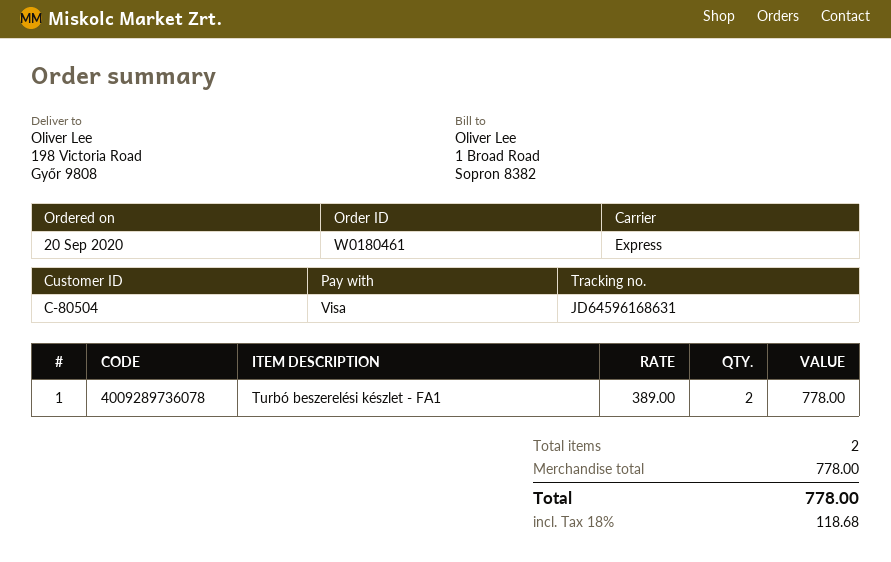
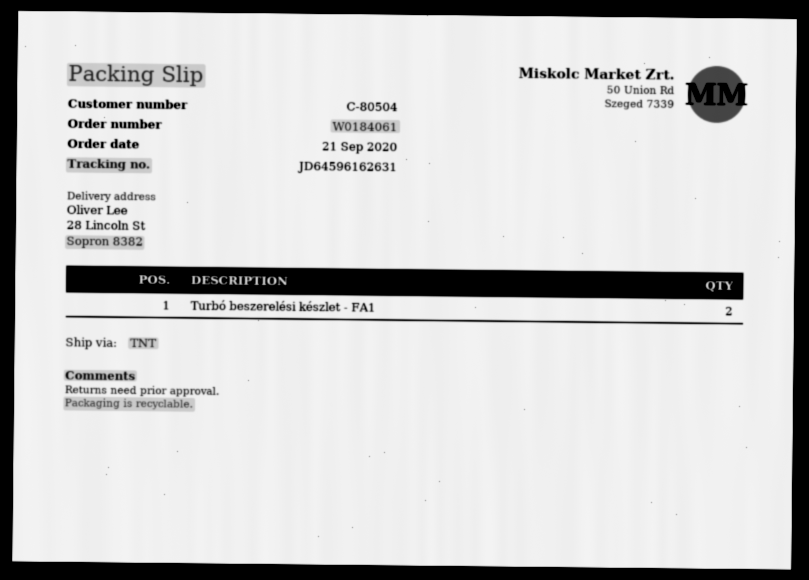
order number: W0180461 -> W0184061
order date: 2020-09-20 -> 2020-09-21
shipping method: express -> TNT
tracking number: JD64596168631 -> JD64596162631
ship to: 198 Victoria Road, Győr 9808 -> 28 Lincoln St, Sopron 8382

